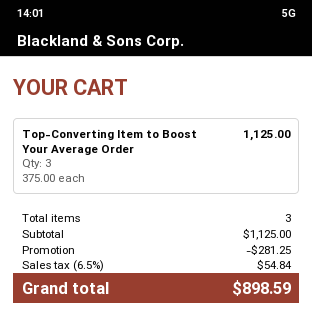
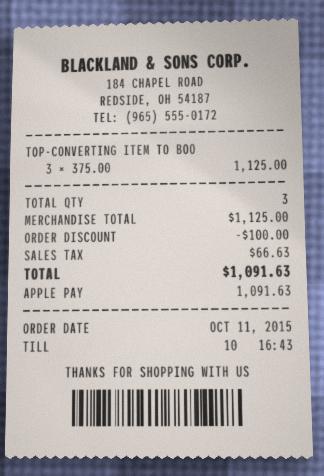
discount: 281.25 -> 100.00
tax: 54.84 -> 66.63
total: 898.59 -> 1091.63

